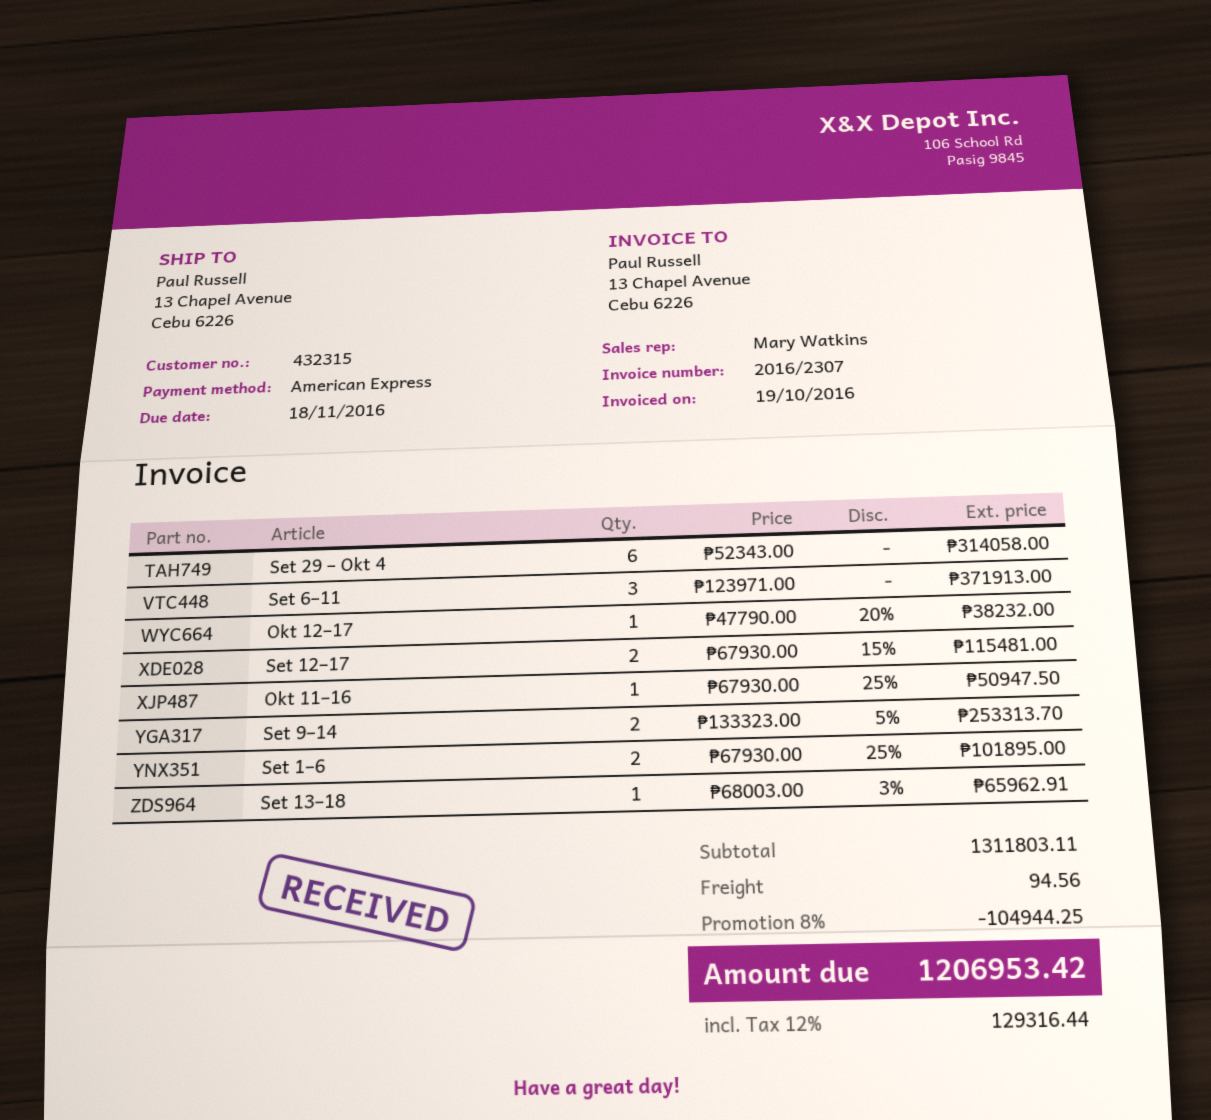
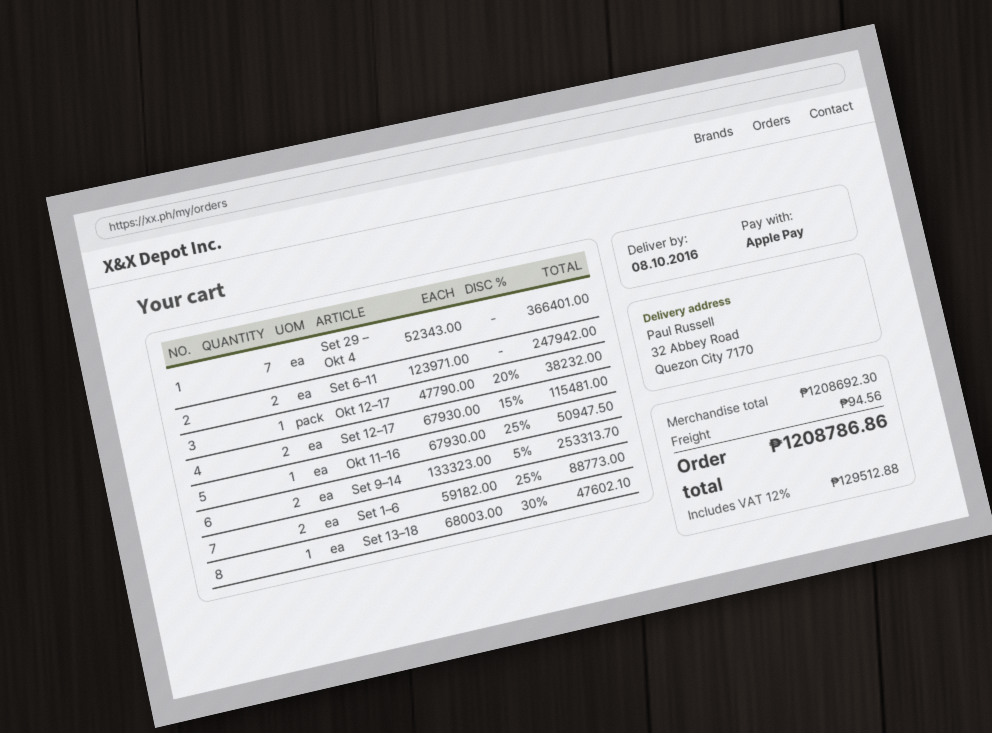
payment method: American Express -> Apple Pay
ship to: 13 Chapel Avenue, Cebu 6226 -> 32 Abbey Road, Quezon City 7170
Set 29 – Okt 4: 6 x 52343.00 = 314058.00 -> 7 x 52343.00 = 366401.00
Set 6–11: 3 x 123971.00 = 371913.00 -> 2 x 123971.00 = 247942.00
Set 1–6: 2 x 67930.00 - 25% = 101895.00 -> 2 x 59182.00 - 25% = 88773.00
Set 13–18: 1 x 68003.00 - 3% = 65962.91 -> 1 x 68003.00 - 30% = 47602.10
subtotal: 1311803.11 -> 1208692.30
discount: 8% = 104944.25 -> none
tax: 12% = 129316.44 -> 12% = 129512.88
total: 1206953.42 -> 1208786.86

